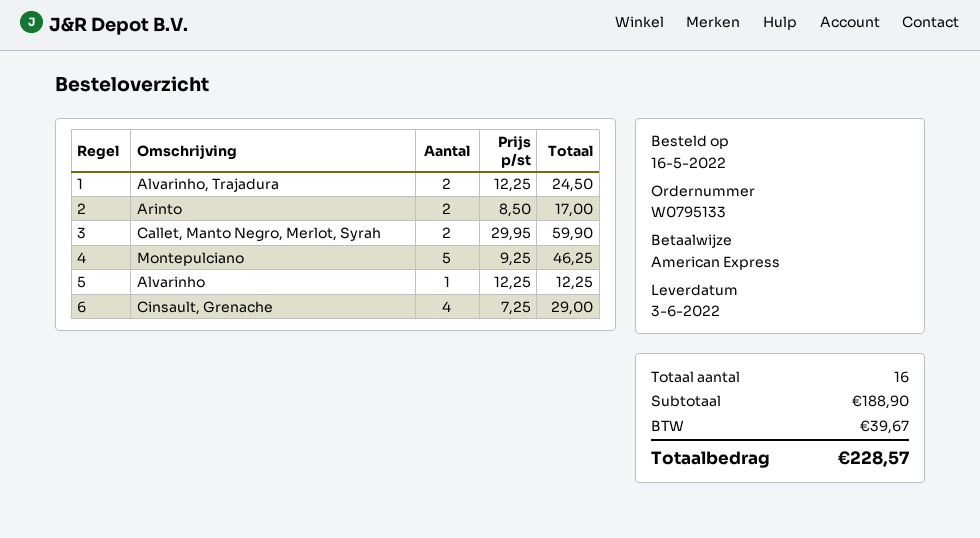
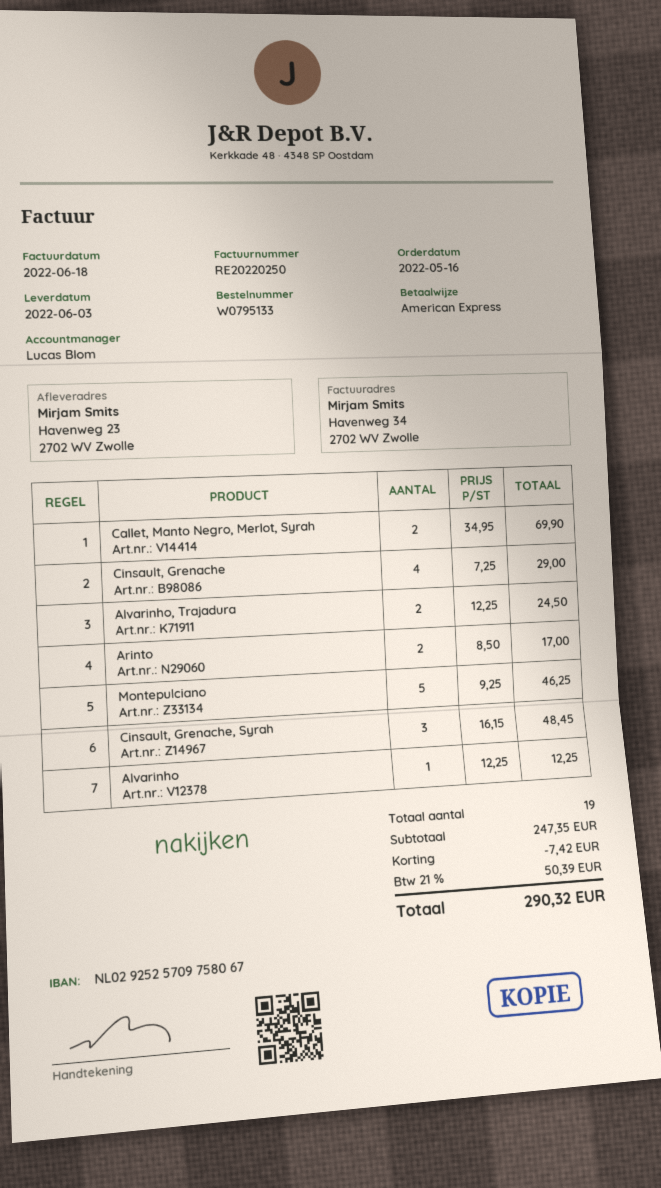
Callet, Manto Negro, Merlot, Syrah: 2 x 29.95 = 59.90 -> 2 x 34.95 = 69.90
Cinsault, Grenache, Syrah: none -> 3 x 16.15 = 48.45
total quantity: 16 -> 19
subtotal: 188.90 -> 247.35
discount: none -> 7.42
tax: 39.67 -> 50.39
total: 228.57 -> 290.32

